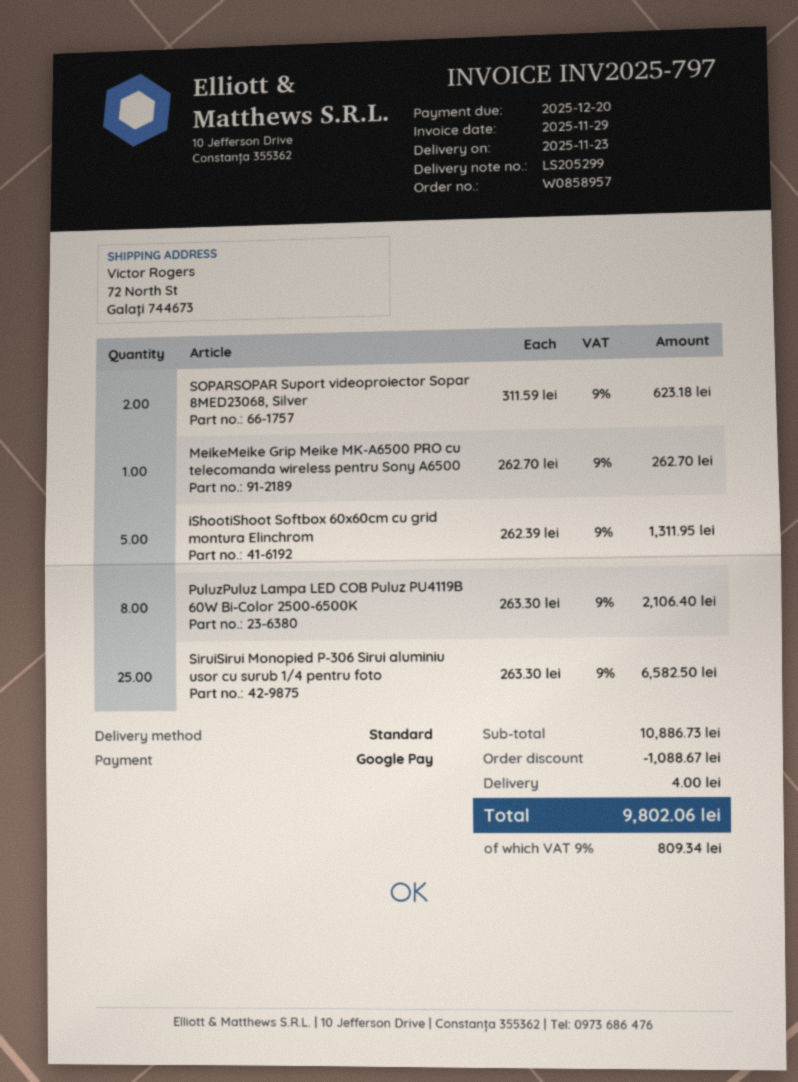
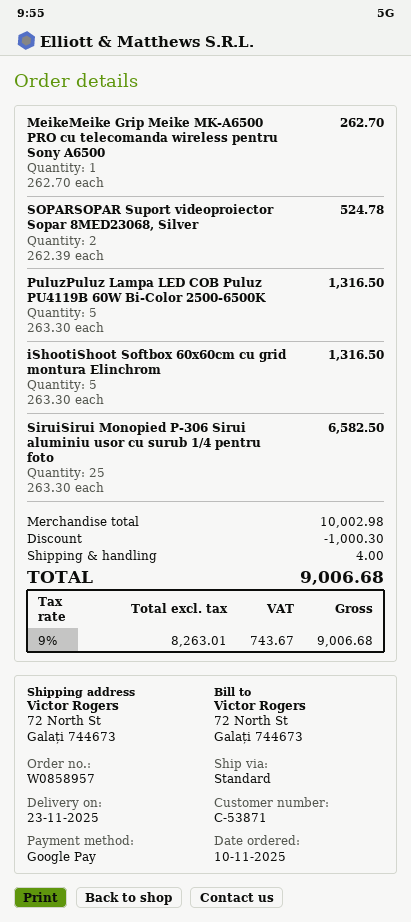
SOPARSOPAR Suport videoproiector Sopar 8MED23068, Silver: 2 x 311.59 = 623.18 -> 2 x 262.39 = 524.78
iShootiShoot Softbox 60x60cm cu grid montura Elinchrom: 5 x 262.39 = 1311.95 -> 5 x 263.30 = 1316.50
PuluzPuluz Lampa LED COB Puluz PU4119B 60W Bi-Color 2500-6500K: 8 x 263.30 = 2106.40 -> 5 x 263.30 = 1316.50
subtotal: 10886.73 -> 10002.98
discount: 1088.67 -> 1000.30
tax: 9% = 809.34 -> 9% = 743.67
total: 9802.06 -> 9006.68

